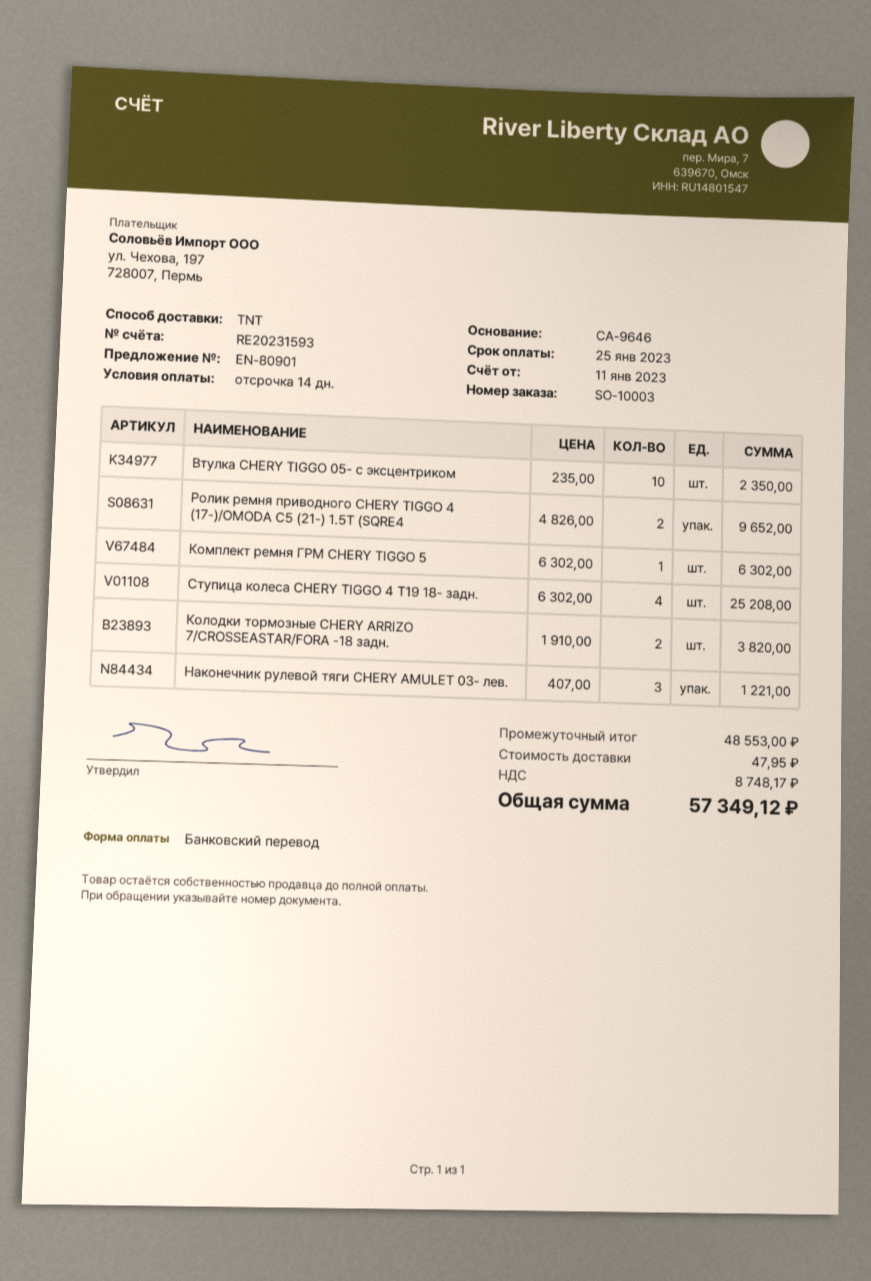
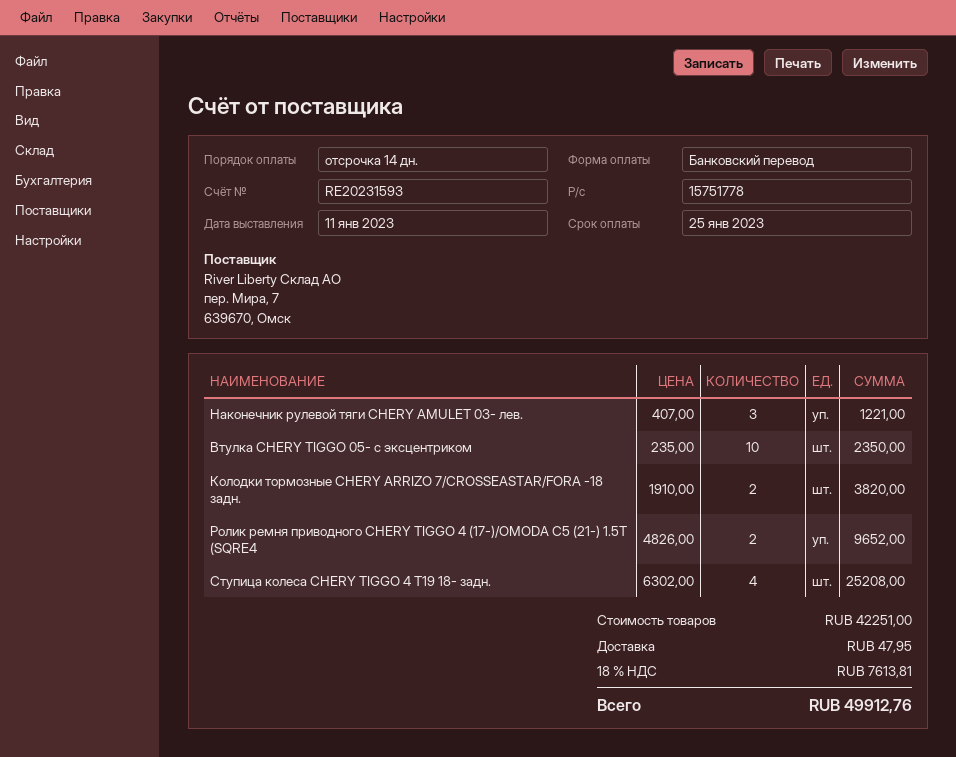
Комплект ремня ГРМ CHERY TIGGO 5: 1 x 6302.00 = 6302.00 -> none
subtotal: 48553.00 -> 42251.00
tax: 8748.17 -> 7613.81
total: 57349.12 -> 49912.76

